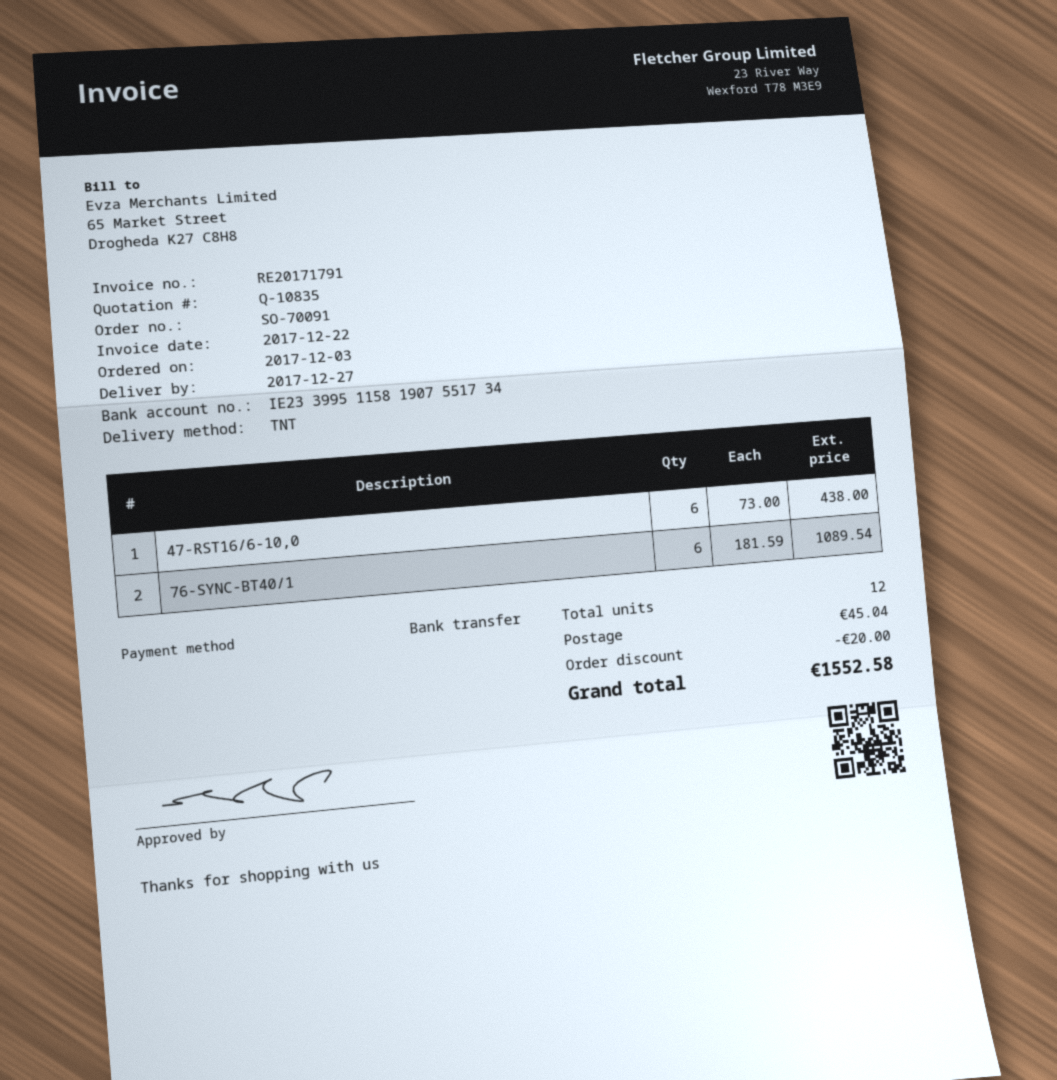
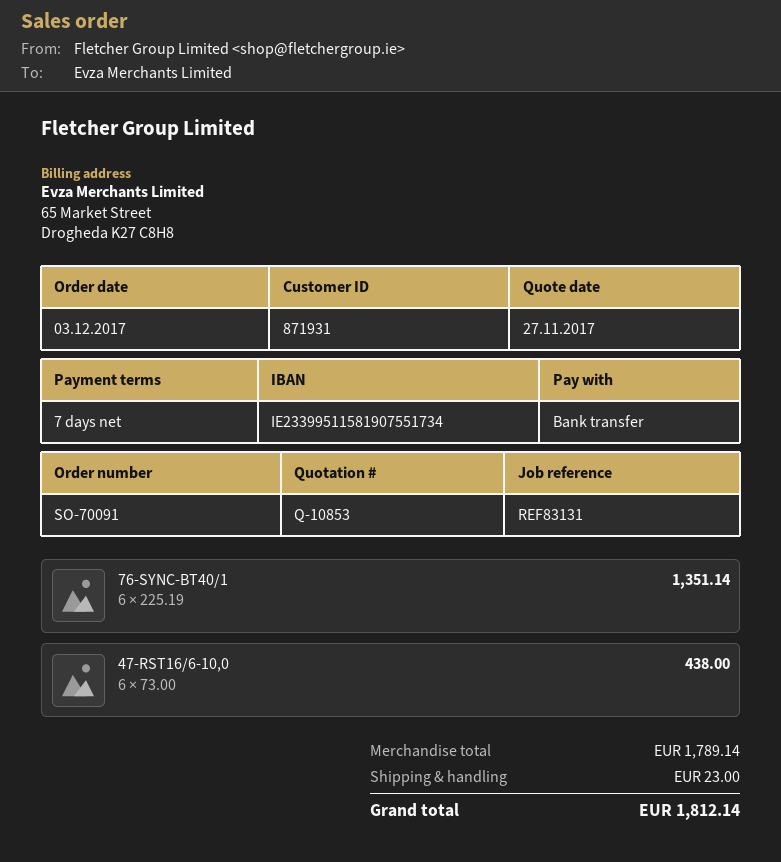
quote number: Q-10835 -> Q-10853
76-SYNC-BT40/1: 6 x 181.59 = 1089.54 -> 6 x 225.19 = 1351.14
discount: 20.00 -> none
shipping: 45.04 -> 23.00
total: 1552.58 -> 1812.14

